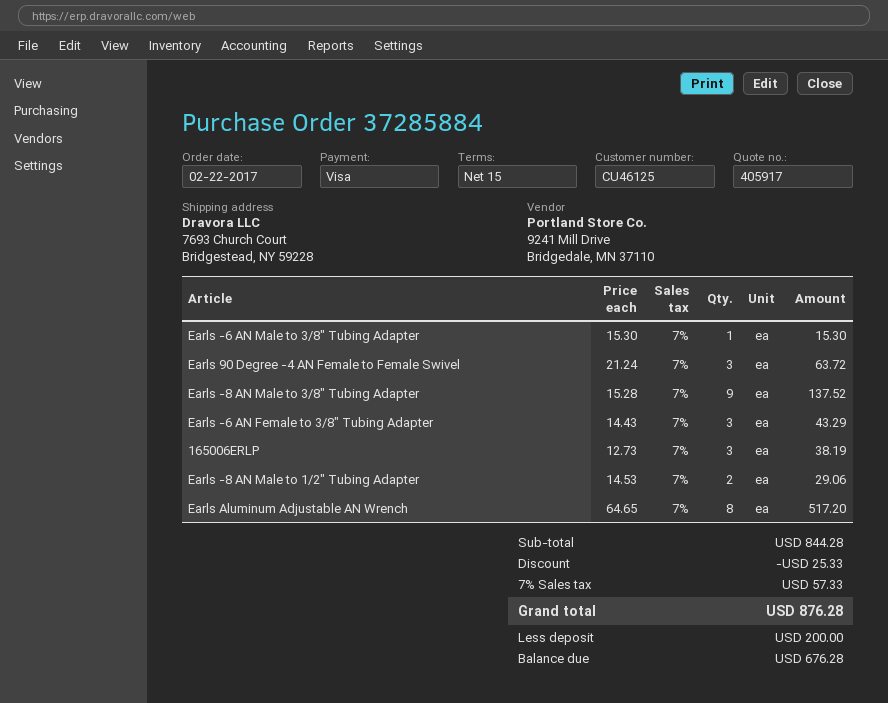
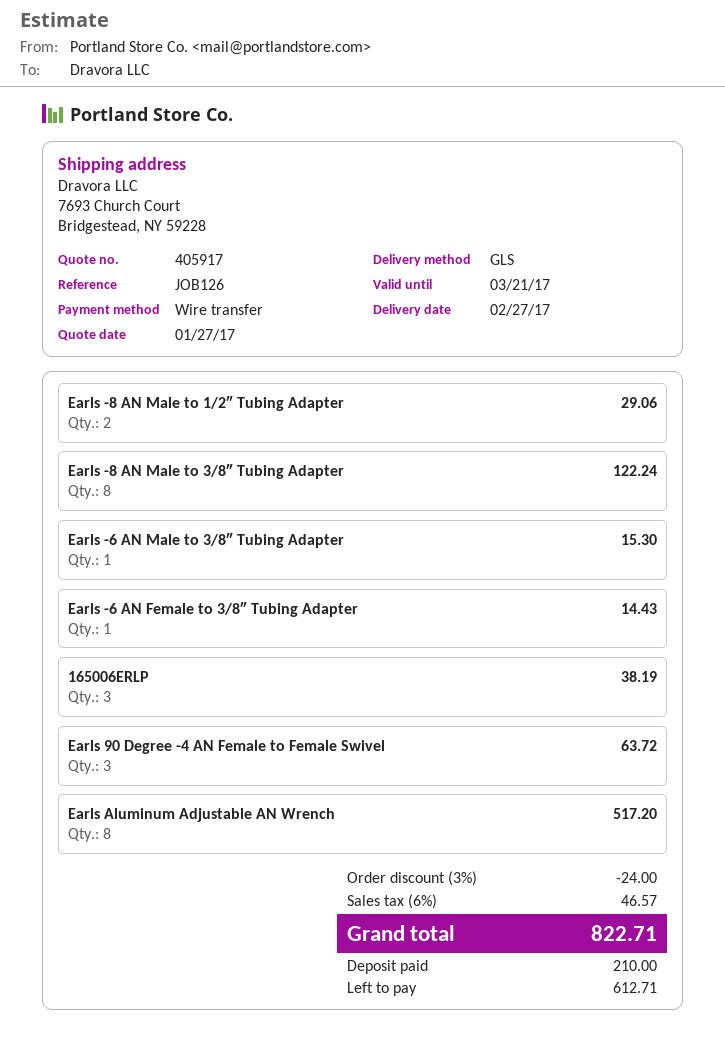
payment method: Visa -> bank transfer
Earls -8 AN Male to 3/8″ Tubing Adapter: 9 for 137.52 -> 8 for 122.24
Earls -6 AN Female to 3/8″ Tubing Adapter: 3 for 43.29 -> 1 for 14.43
discount: 25.33 -> 24.00
tax: 7% = 57.33 -> 6% = 46.57
total: 876.28 -> 822.71
deposit: 200.00 -> 210.00
balance: 676.28 -> 612.71

